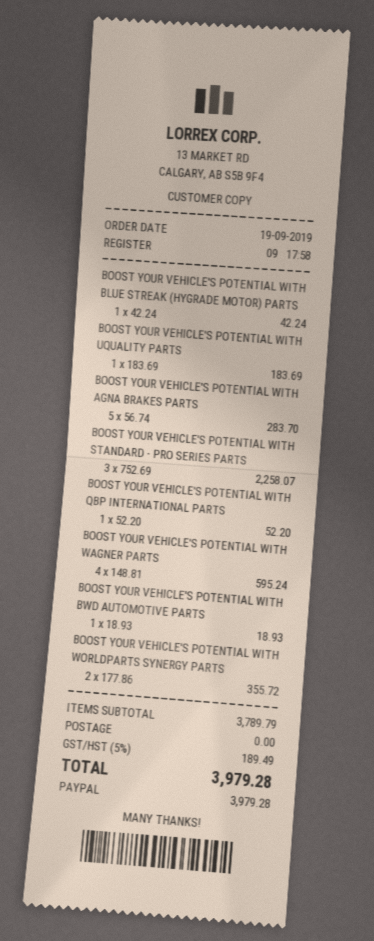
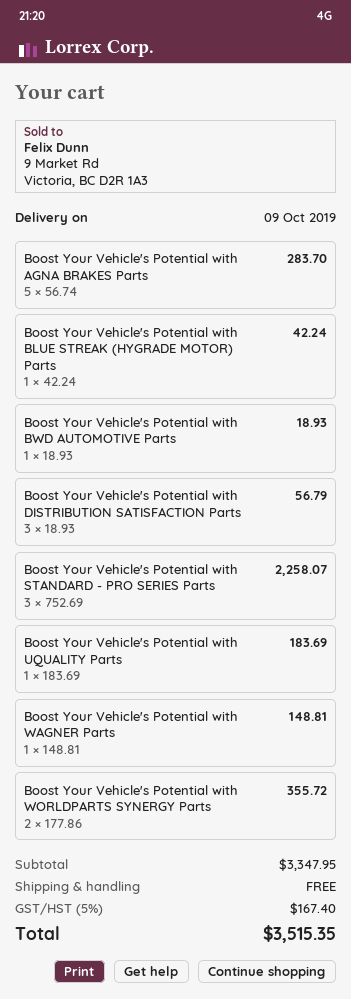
BOOST YOUR VEHICLE'S POTENTIAL WITH QBP INTERNATIONAL PARTS: 1 x 52.20 = 52.20 -> none
BOOST YOUR VEHICLE'S POTENTIAL WITH WAGNER PARTS: 4 x 148.81 = 595.24 -> 1 x 148.81 = 148.81
Boost Your Vehicle's Potential with DISTRIBUTION SATISFACTION Parts: none -> 3 x 18.93 = 56.79
subtotal: 3789.79 -> 3347.95
tax: 5% = 189.49 -> 5% = 167.40
total: 3979.28 -> 3515.35

